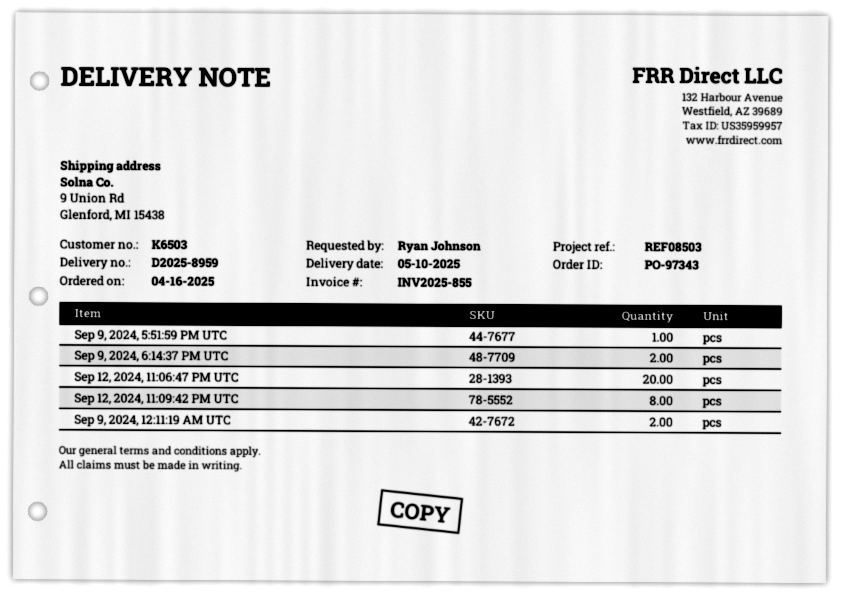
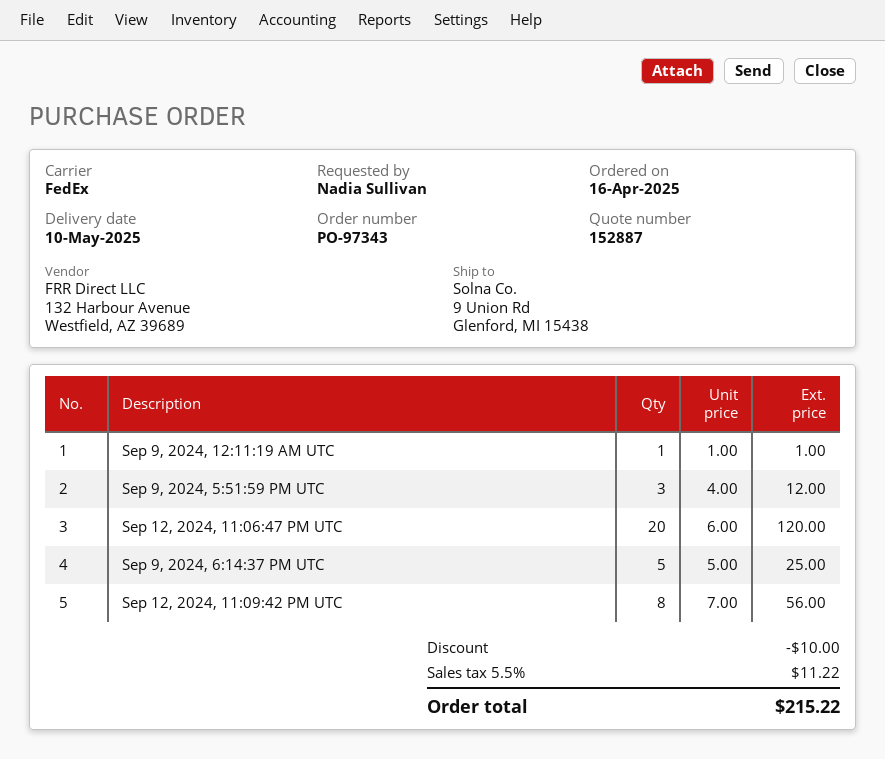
ordered by: Ryan Johnson -> Nadia Sullivan
Sep 9, 2024, 5:51:59 PM UTC: 1 -> 3
Sep 9, 2024, 6:14:37 PM UTC: 2 -> 5
Sep 9, 2024, 12:11:19 AM UTC: 2 -> 1

